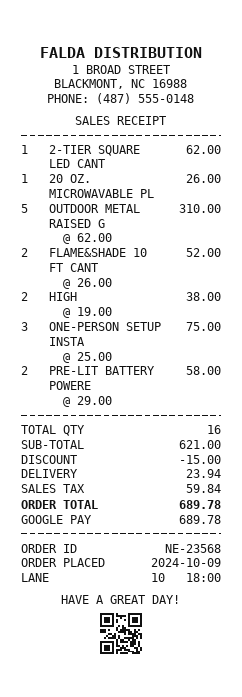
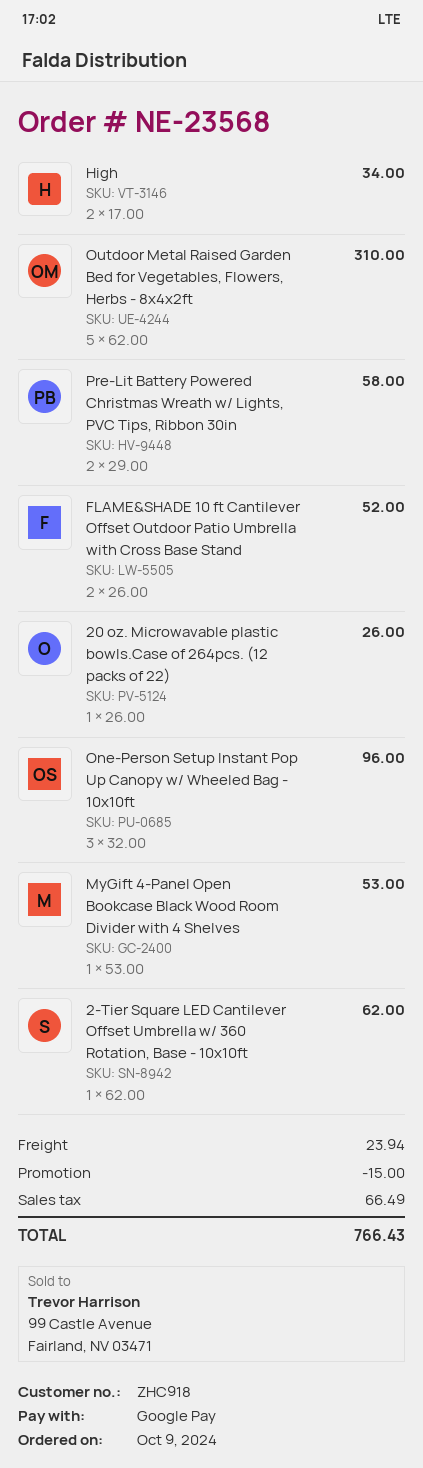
HIGH: 2 x 19.00 = 38.00 -> 2 x 17.00 = 34.00
ONE-PERSON SETUP INSTA: 3 x 25.00 = 75.00 -> 3 x 32.00 = 96.00
MyGift 4-Panel Open Bookcase Black Wood Room Divider with 4 Shelves: none -> 1 x 53.00 = 53.00
tax: 59.84 -> 66.49
total: 689.78 -> 766.43

